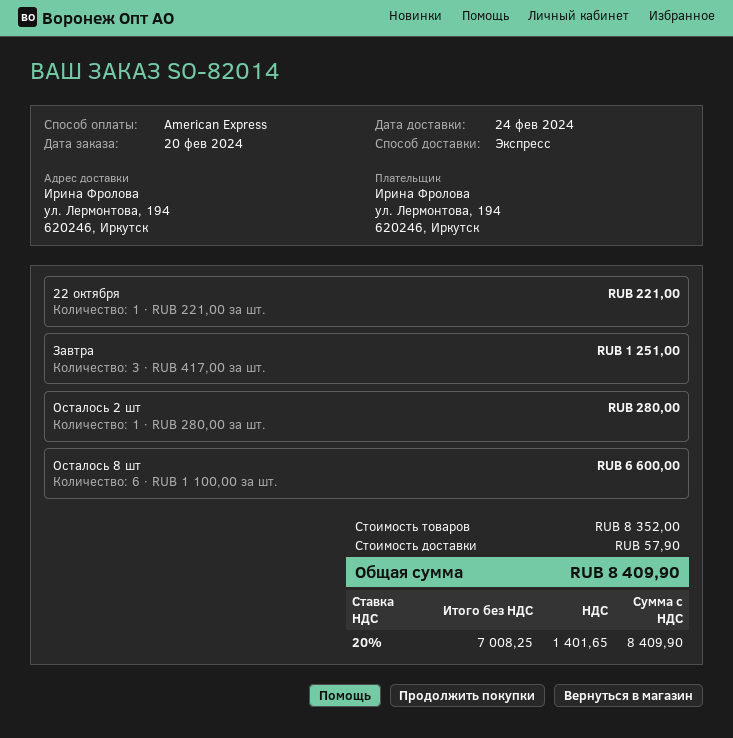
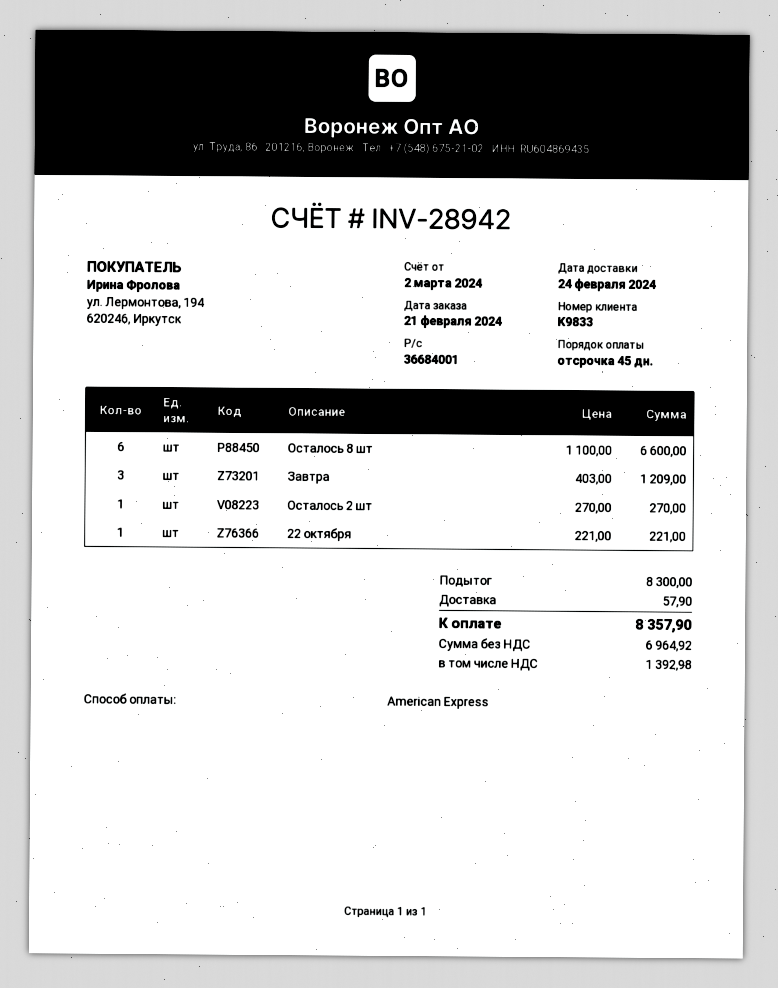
order date: 2024-02-20 -> 2024-02-21
Завтра: 3 x 417.00 = 1251.00 -> 3 x 403.00 = 1209.00
Осталось 2 шт: 1 x 280.00 = 280.00 -> 1 x 270.00 = 270.00
subtotal: 8352.00 -> 8300.00
net: 7008.25 -> 6964.92
tax: 1401.65 -> 1392.98
total: 8409.90 -> 8357.90

